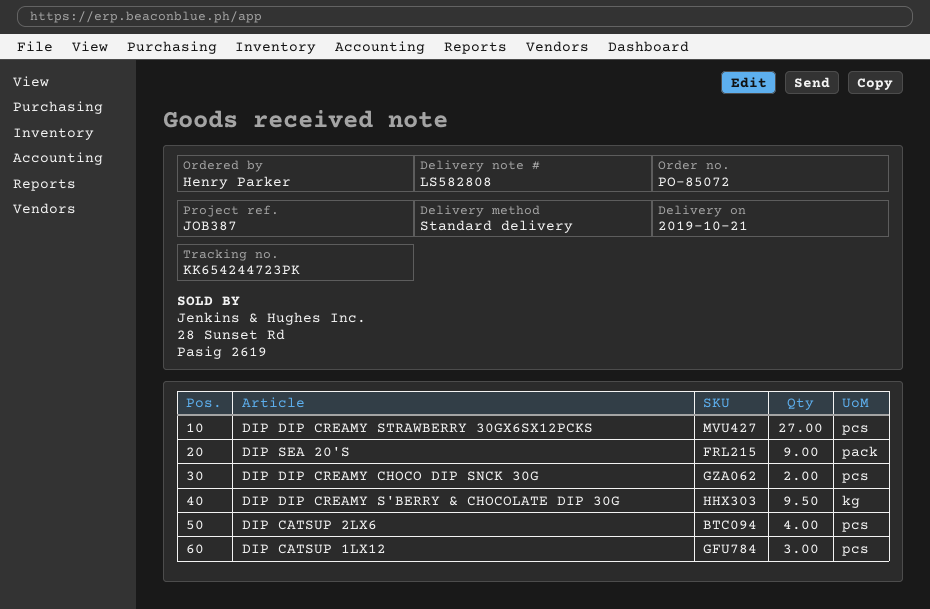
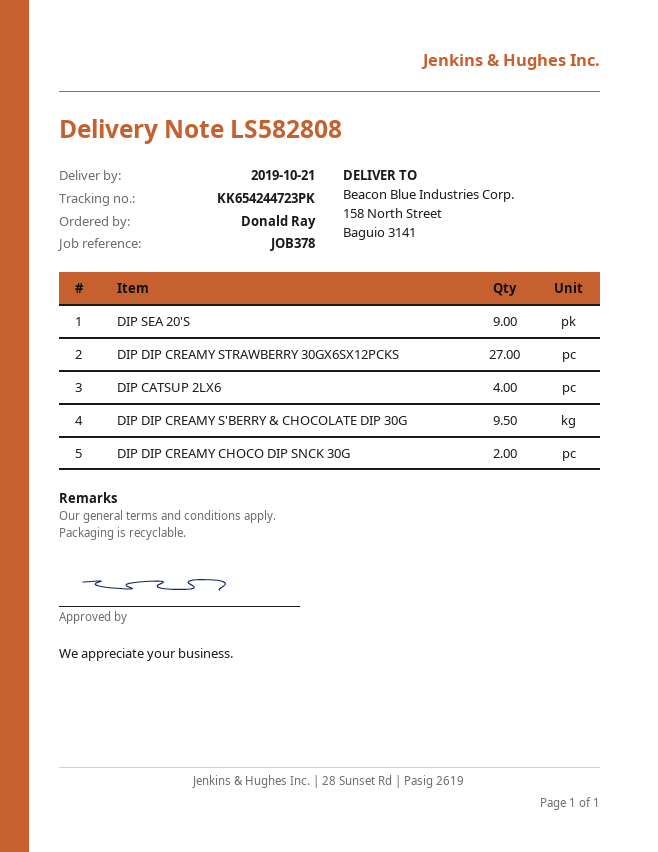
reference: JOB387 -> JOB378
ordered by: Henry Parker -> Donald Ray
DIP CATSUP 1LX12: 3 -> none

